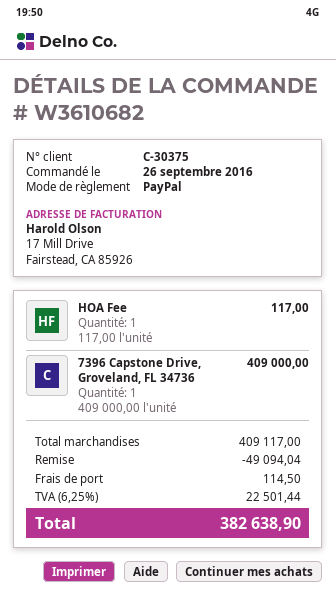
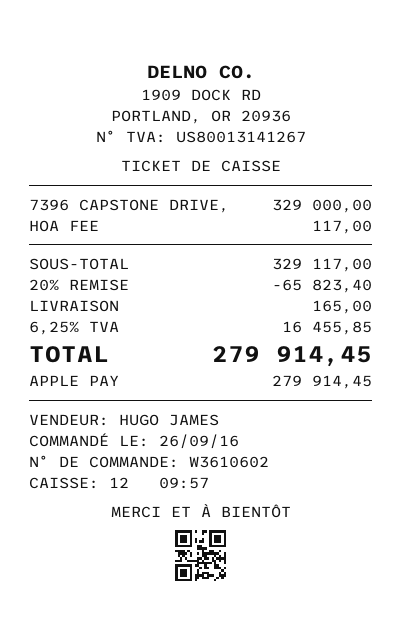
order number: W3610682 -> W3610602
payment method: PayPal -> Apple Pay
7396 Capstone Drive, Groveland, FL 34736: 1 x 409000.00 = 409000.00 -> 1 x 329000.00 = 329000.00
subtotal: 409117.00 -> 329117.00
discount: 49094.04 -> 65823.40
shipping: 114.50 -> 165.00
tax: 6.25% = 22501.44 -> 6.25% = 16455.85
total: 382638.90 -> 279914.45

